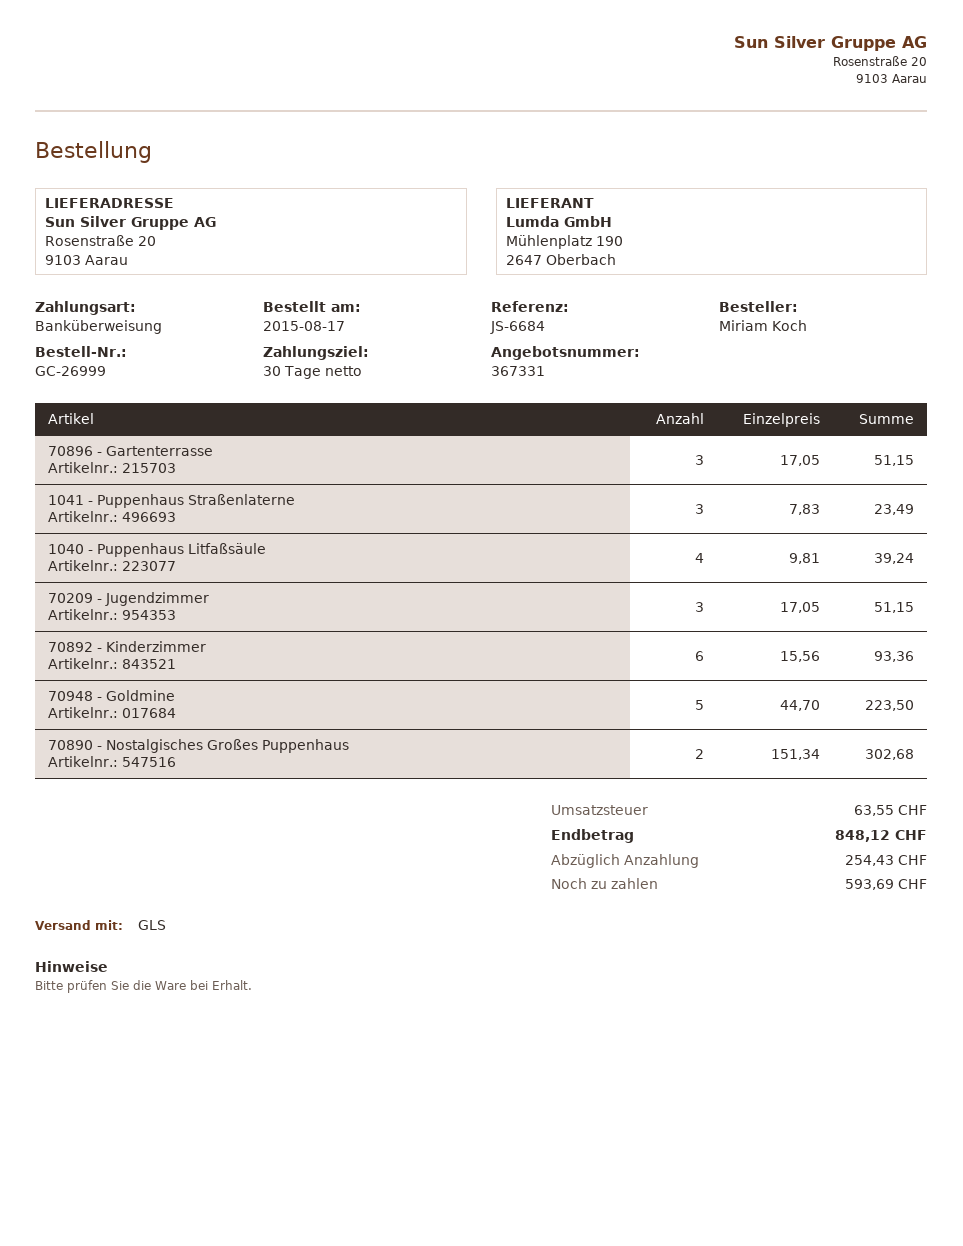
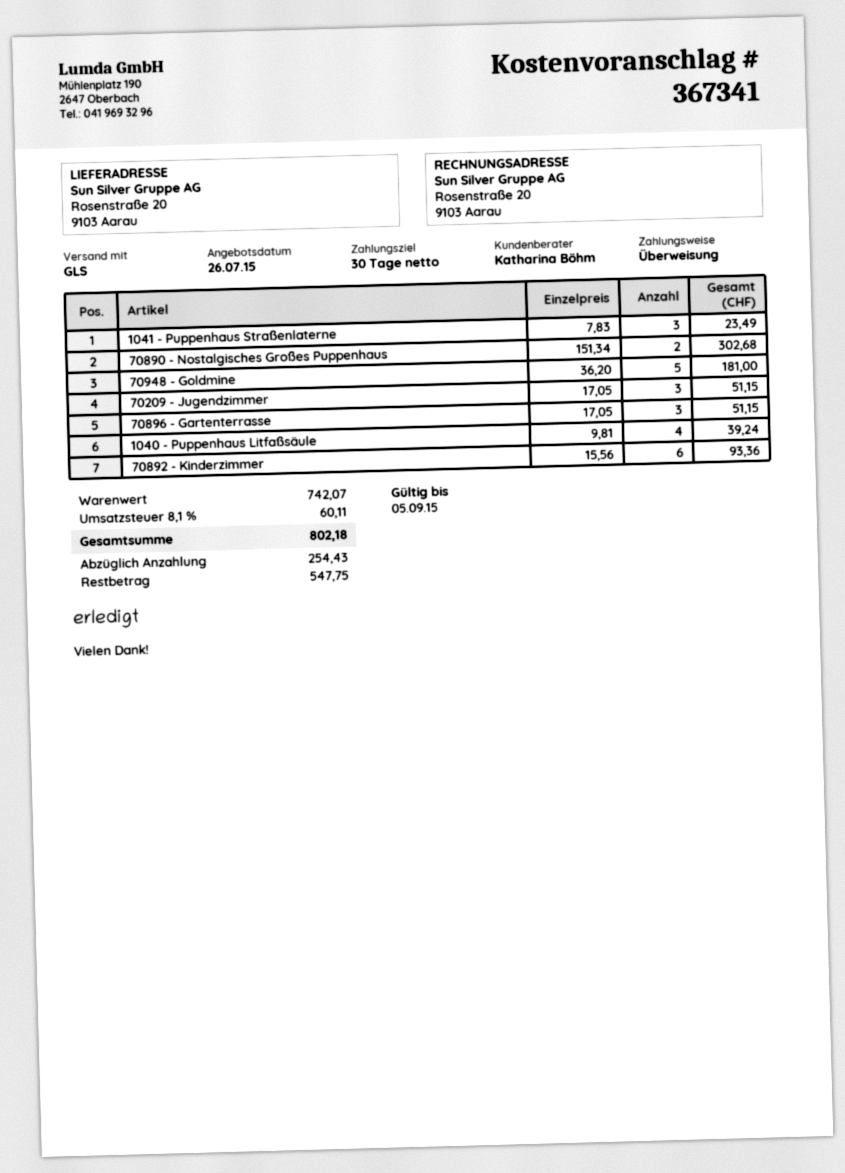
quote number: 367331 -> 367341
70948 - Goldmine: 5 x 44.70 = 223.50 -> 5 x 36.20 = 181.00
tax: 63.55 -> 60.11
total: 848.12 -> 802.18
balance: 593.69 -> 547.75

